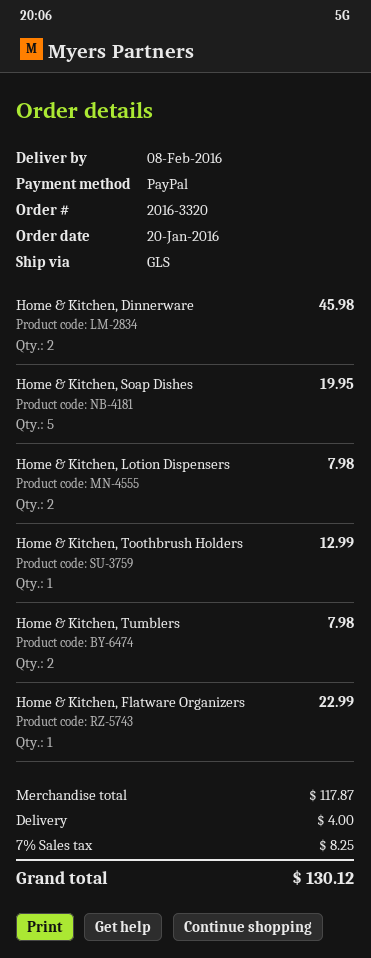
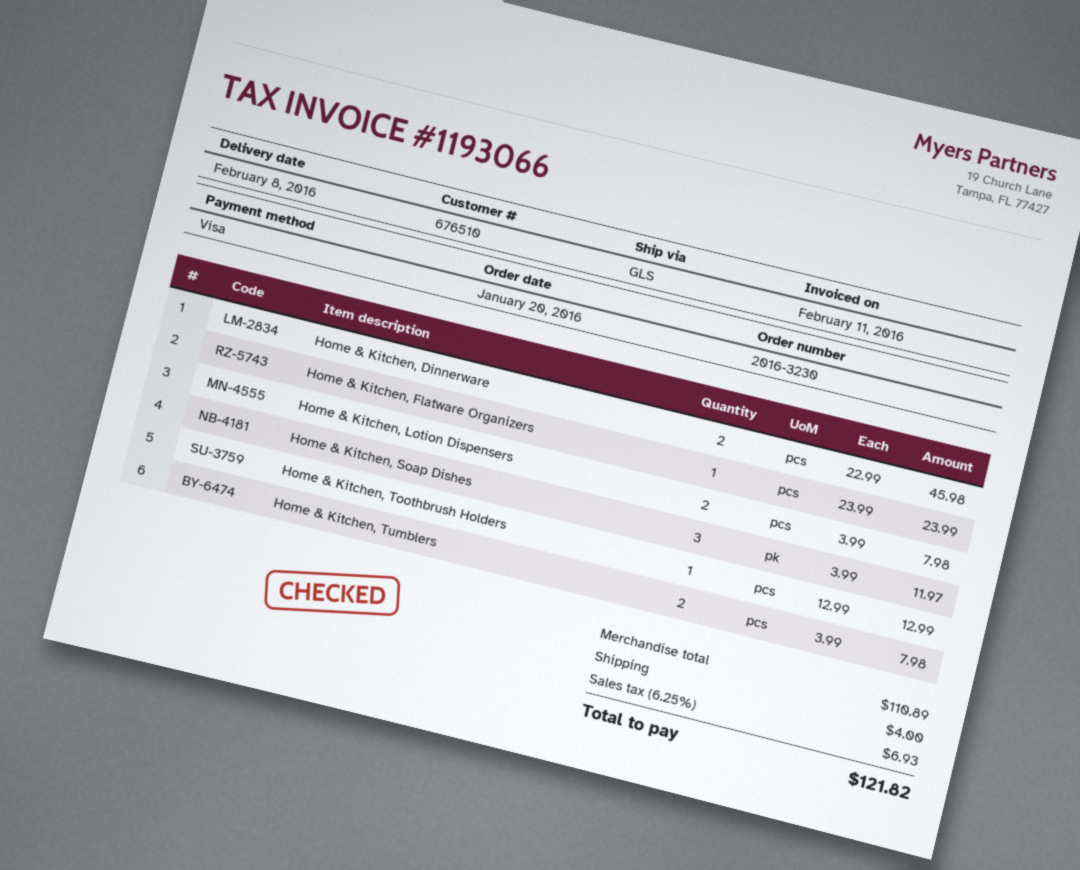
order number: 2016-3320 -> 2016-3230
payment method: PayPal -> Visa
Home & Kitchen, Soap Dishes: 5 for 19.95 -> 3 for 11.97
Home & Kitchen, Flatware Organizers: 1 for 22.99 -> 1 for 23.99
subtotal: 117.87 -> 110.89
tax: 7% = 8.25 -> 6.25% = 6.93
total: 130.12 -> 121.82

